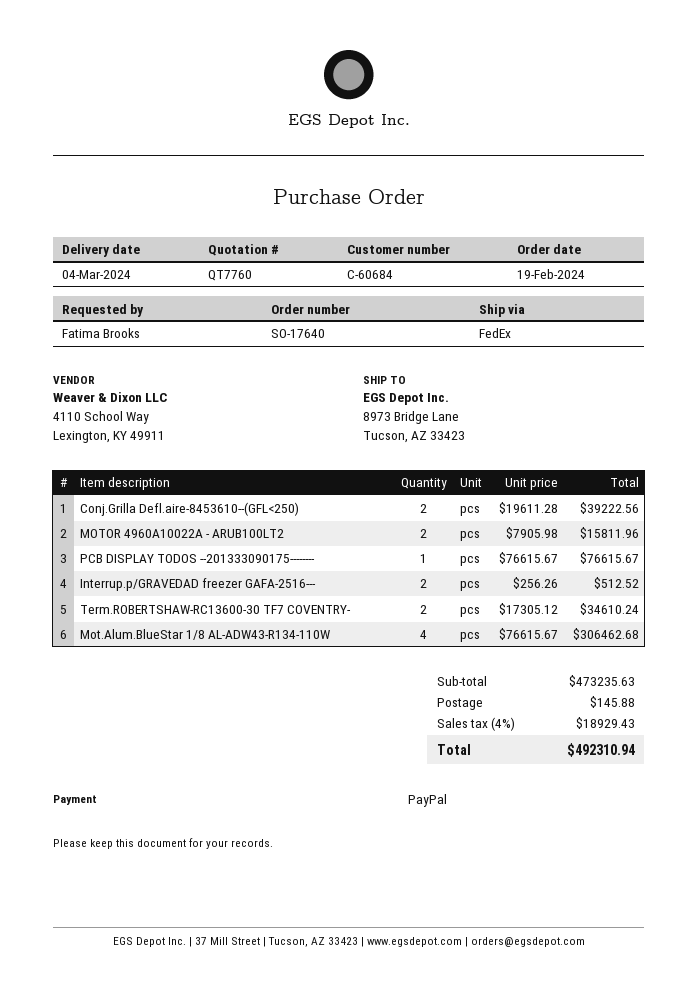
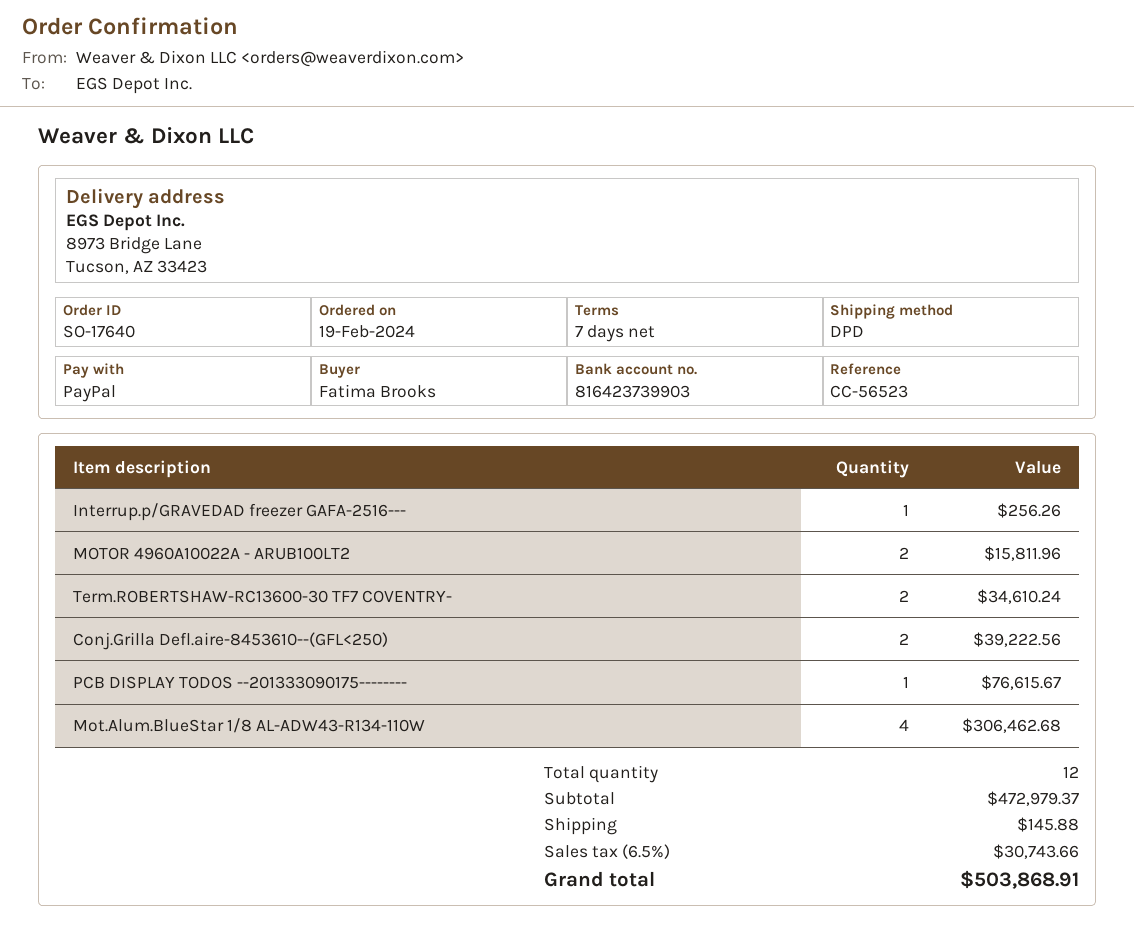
shipping method: FedEx -> DPD
Interrup.p/GRAVEDAD freezer GAFA-2516---: 2 for 512.52 -> 1 for 256.26
subtotal: 473235.63 -> 472979.37
tax: 4% = 18929.43 -> 6.5% = 30743.66
total: 492310.94 -> 503868.91

